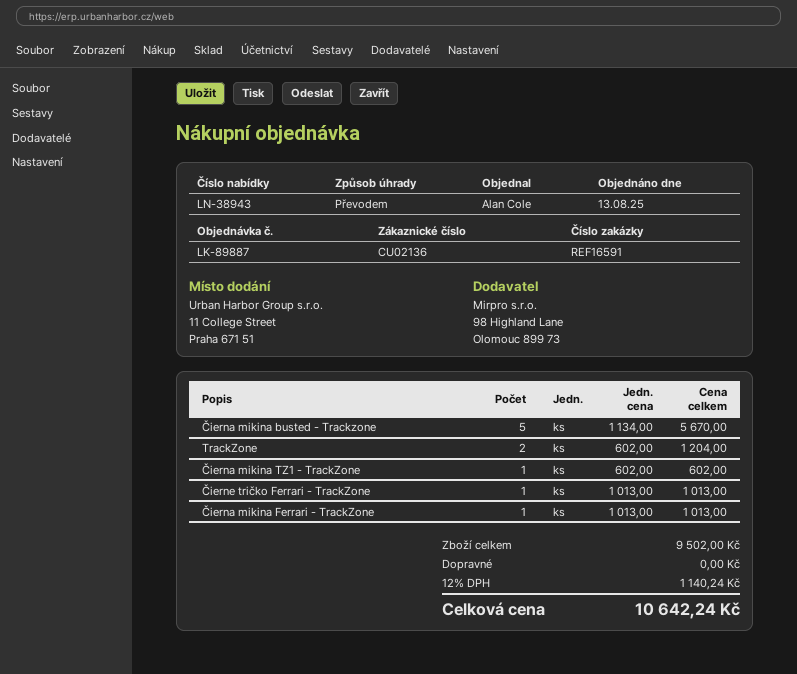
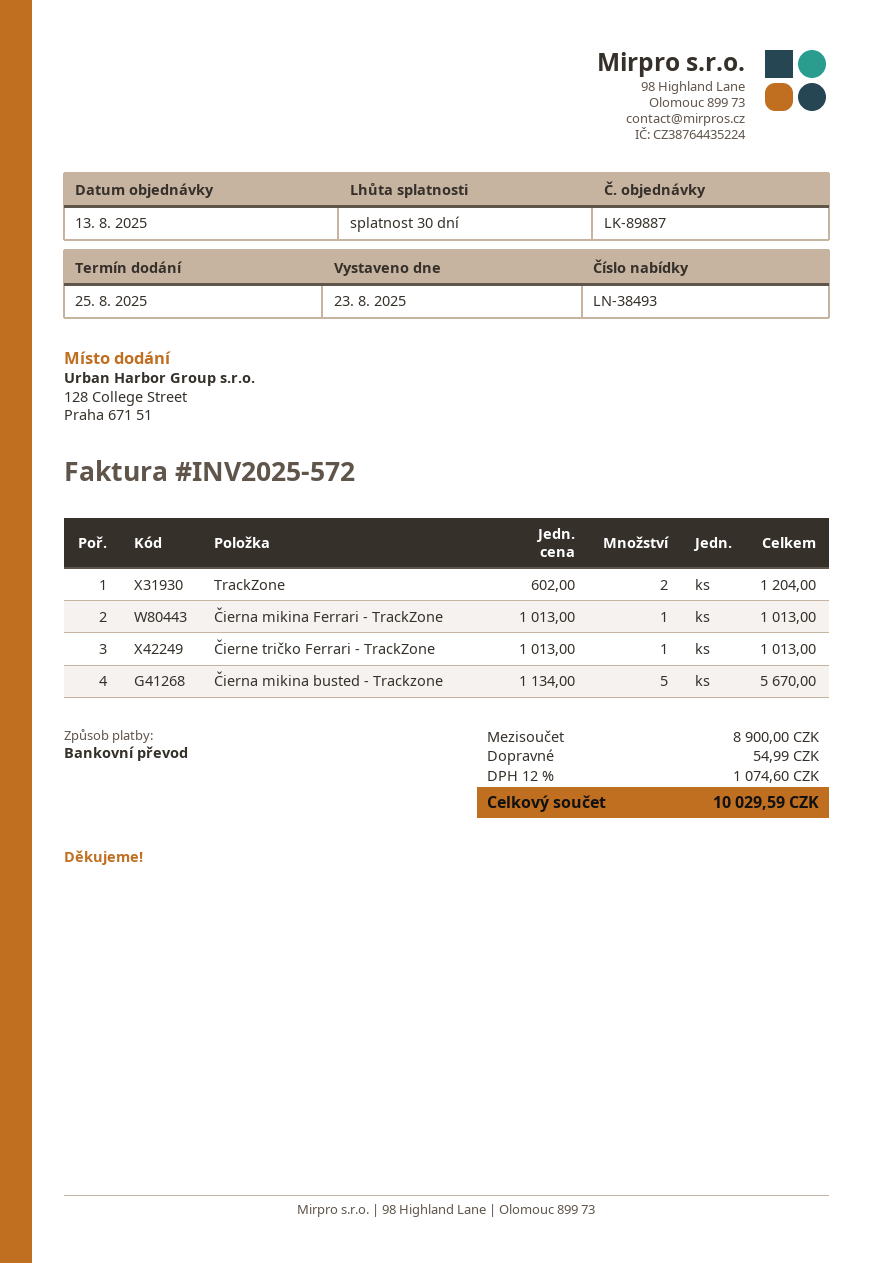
quote number: LN-38943 -> LN-38493
ship to: 11 College Street, Praha 671 51 -> 128 College Street, Praha 671 51
Čierna mikina TZ1 - TrackZone: 1 x 602.00 = 602.00 -> none
subtotal: 9502.00 -> 8900.00
shipping: 0.00 -> 54.99
tax: 12% = 1140.24 -> 12% = 1074.60
total: 10642.24 -> 10029.59

